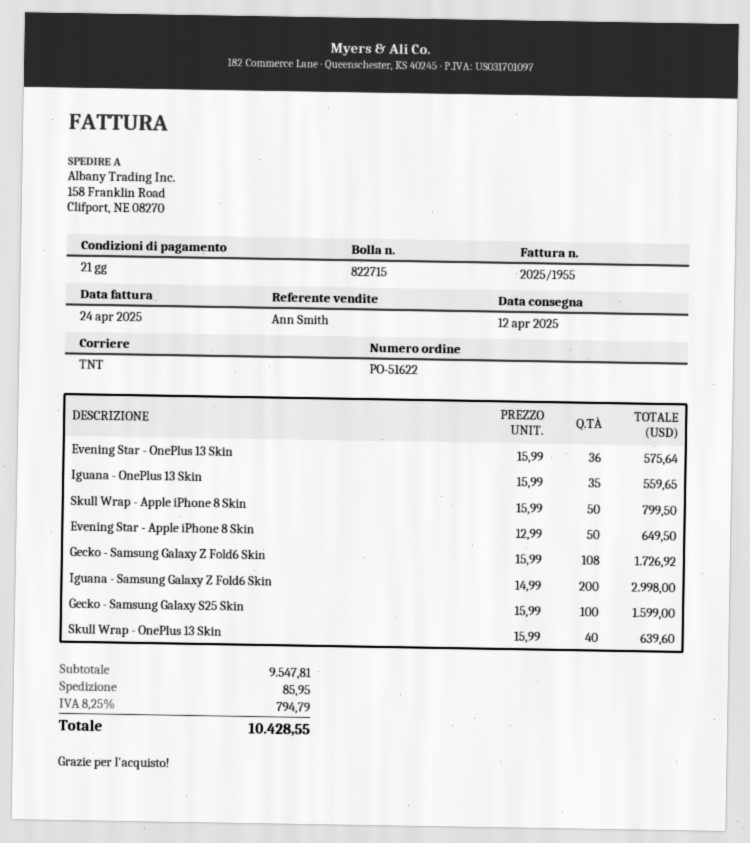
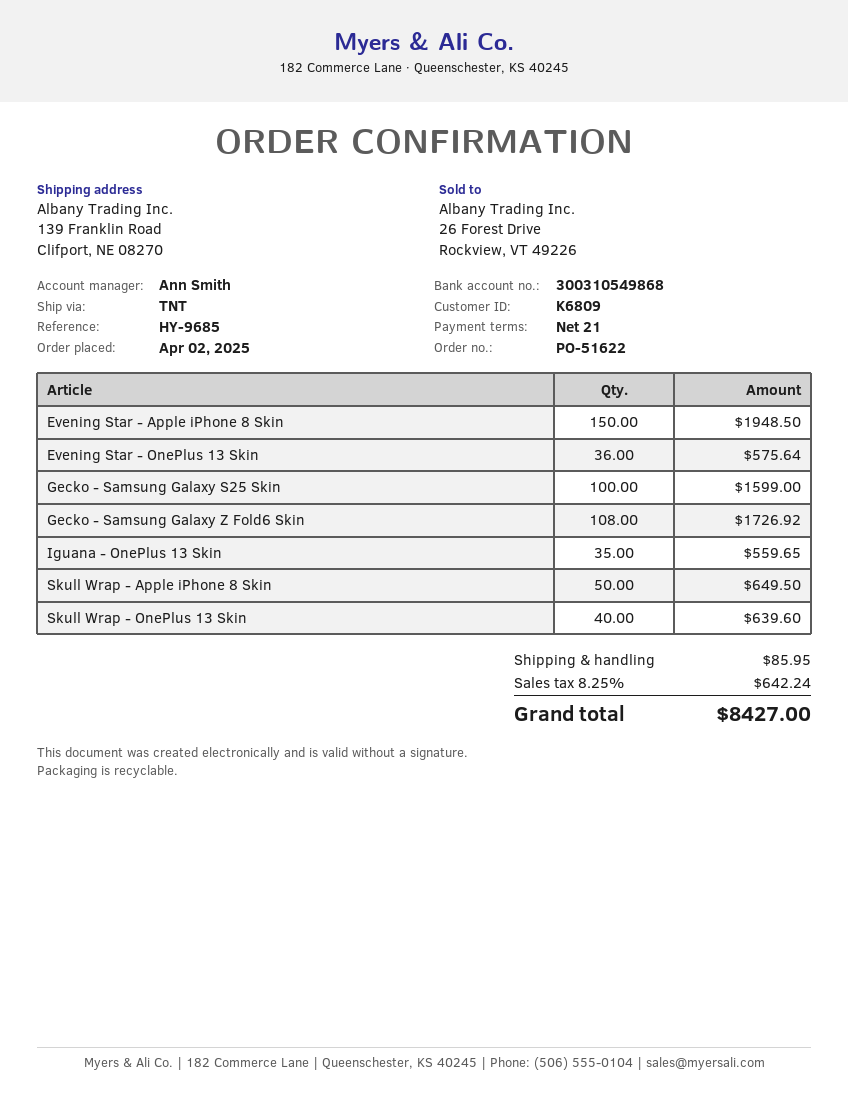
ship to: 158 Franklin Road, Clifport, NE 08270 -> 139 Franklin Road, Clifport, NE 08270
Skull Wrap - Apple iPhone 8 Skin: 50 for 799.50 -> 50 for 649.50
Evening Star - Apple iPhone 8 Skin: 50 for 649.50 -> 150 for 1948.50
Iguana - Samsung Galaxy Z Fold6 Skin: 200 for 2998.00 -> none
tax: 8.25% = 794.79 -> 8.25% = 642.24
total: 10428.55 -> 8427.00

